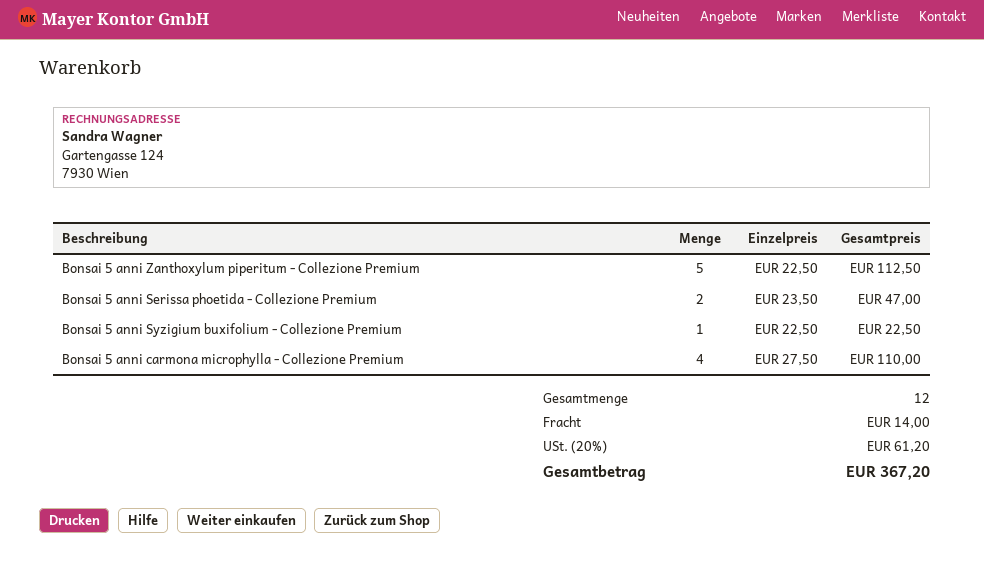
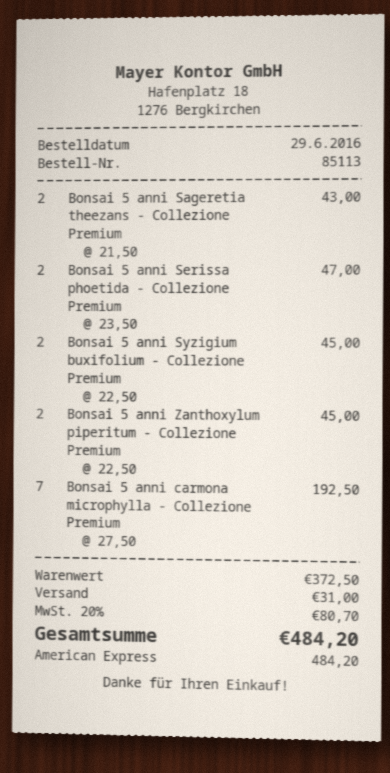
Bonsai 5 anni Zanthoxylum piperitum - Collezione Premium: 5 x 22.50 = 112.50 -> 2 x 22.50 = 45.00
Bonsai 5 anni Syzigium buxifolium - Collezione Premium: 1 x 22.50 = 22.50 -> 2 x 22.50 = 45.00
Bonsai 5 anni carmona microphylla - Collezione Premium: 4 x 27.50 = 110.00 -> 7 x 27.50 = 192.50
Bonsai 5 anni Sageretia theezans - Collezione Premium: none -> 2 x 21.50 = 43.00
shipping: 14.00 -> 31.00
tax: 20% = 61.20 -> 20% = 80.70
total: 367.20 -> 484.20

